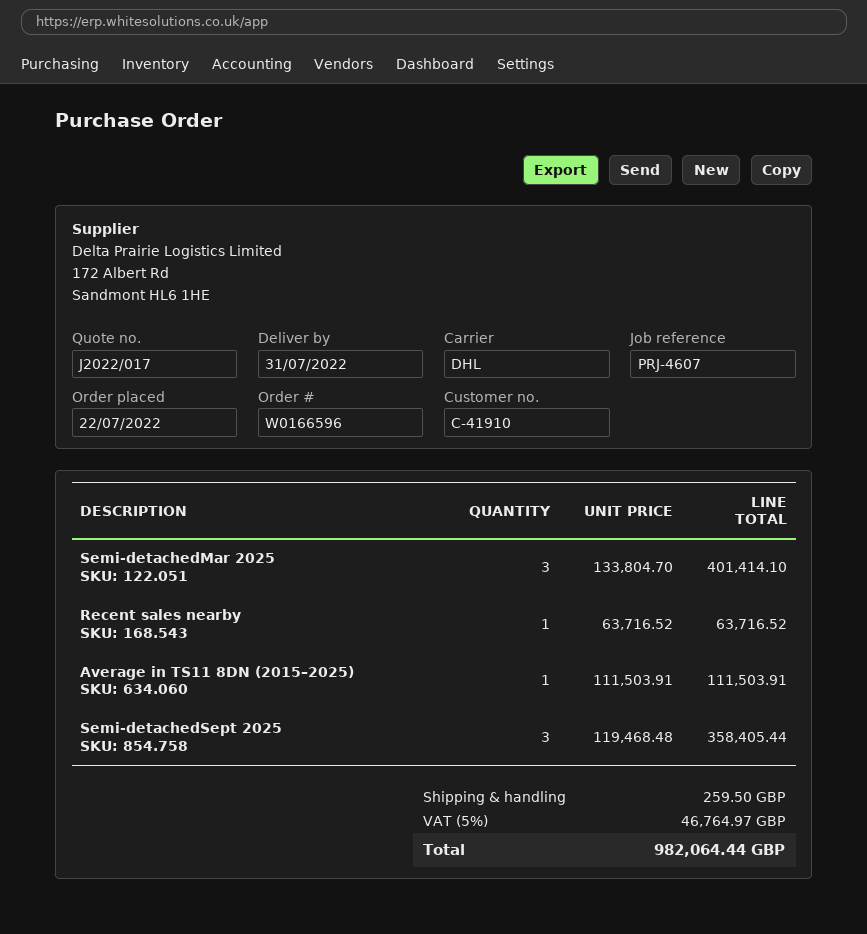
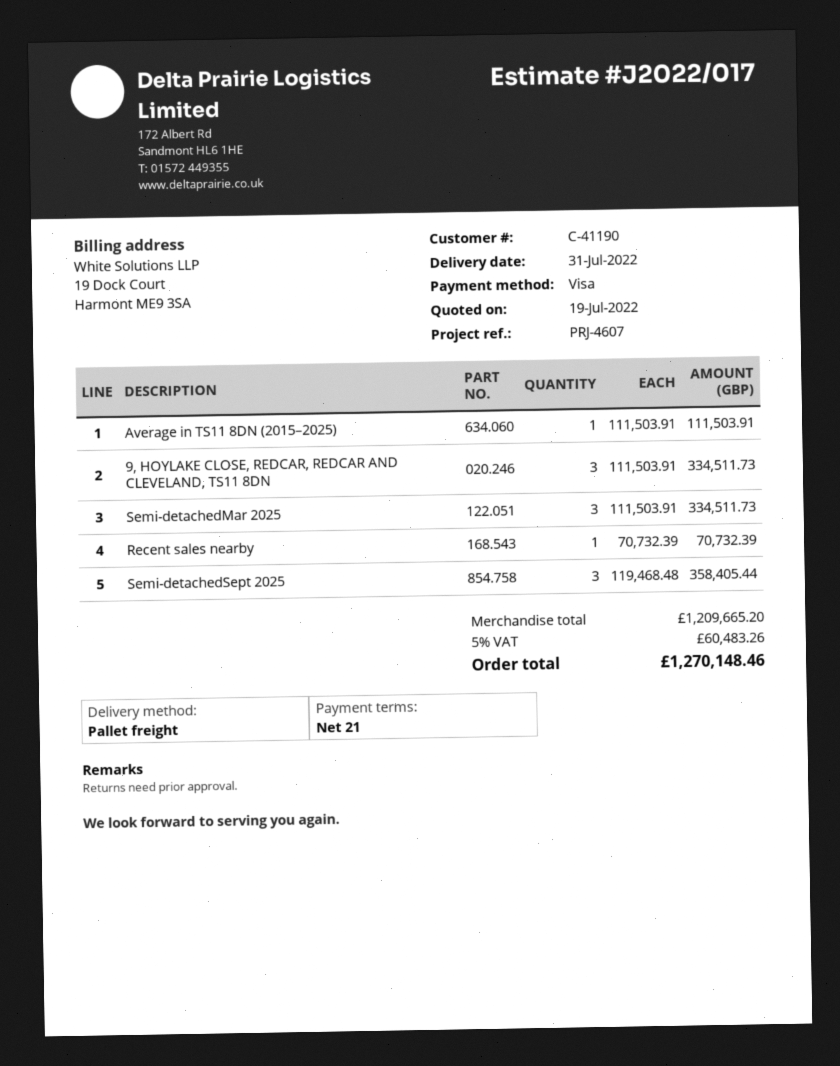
customer number: C-41910 -> C-41190
shipping method: DHL -> pallet freight
Semi-detachedMar 2025: 3 x 133804.70 = 401414.10 -> 3 x 111503.91 = 334511.73
Recent sales nearby: 1 x 63716.52 = 63716.52 -> 1 x 70732.39 = 70732.39
9, HOYLAKE CLOSE, REDCAR, REDCAR AND CLEVELAND, TS11 8DN: none -> 3 x 111503.91 = 334511.73
shipping: 259.50 -> none
tax: 5% = 46764.97 -> 5% = 60483.26
total: 982064.44 -> 1270148.46

